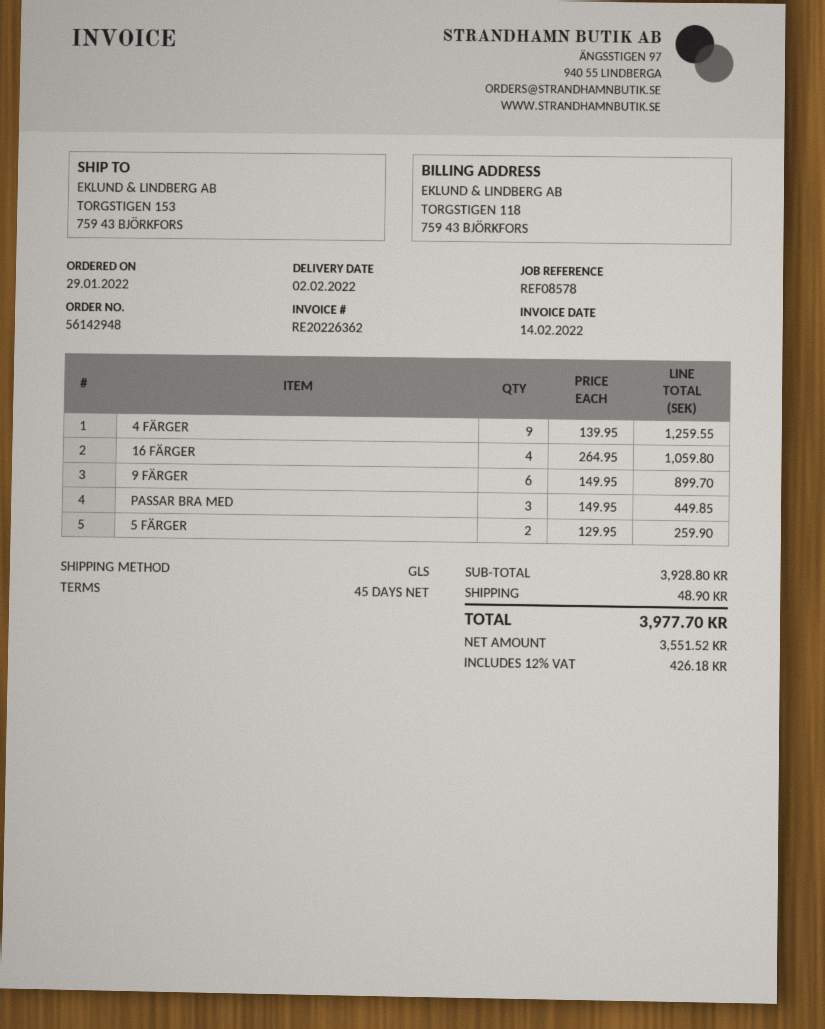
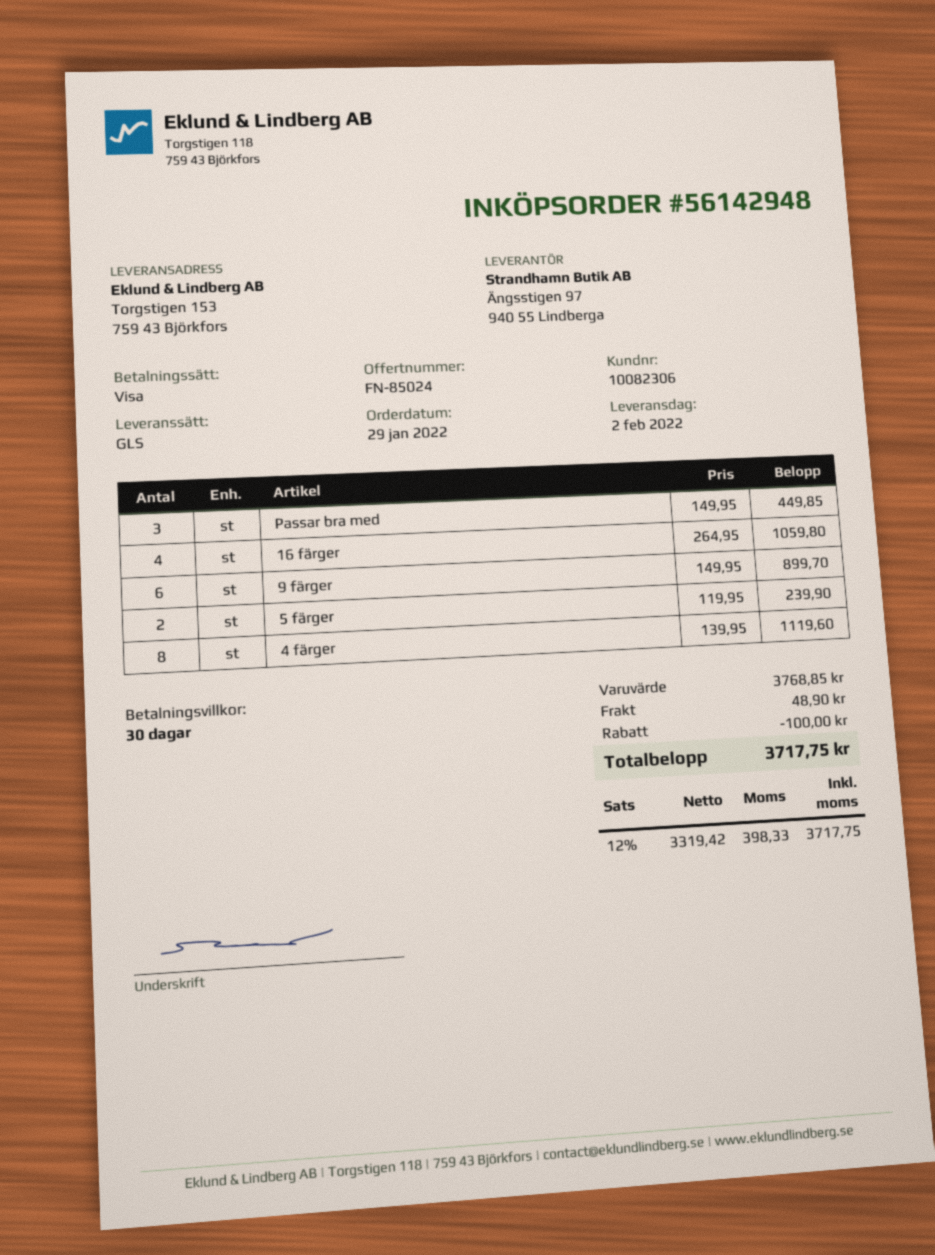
payment terms: 45 days -> 30 days
4 FÄRGER: 9 x 139.95 = 1259.55 -> 8 x 139.95 = 1119.60
5 FÄRGER: 2 x 129.95 = 259.90 -> 2 x 119.95 = 239.90
subtotal: 3928.80 -> 3768.85
discount: none -> 100.00
net: 3551.52 -> 3319.42
tax: 12% = 426.18 -> 12% = 398.33
total: 3977.70 -> 3717.75

